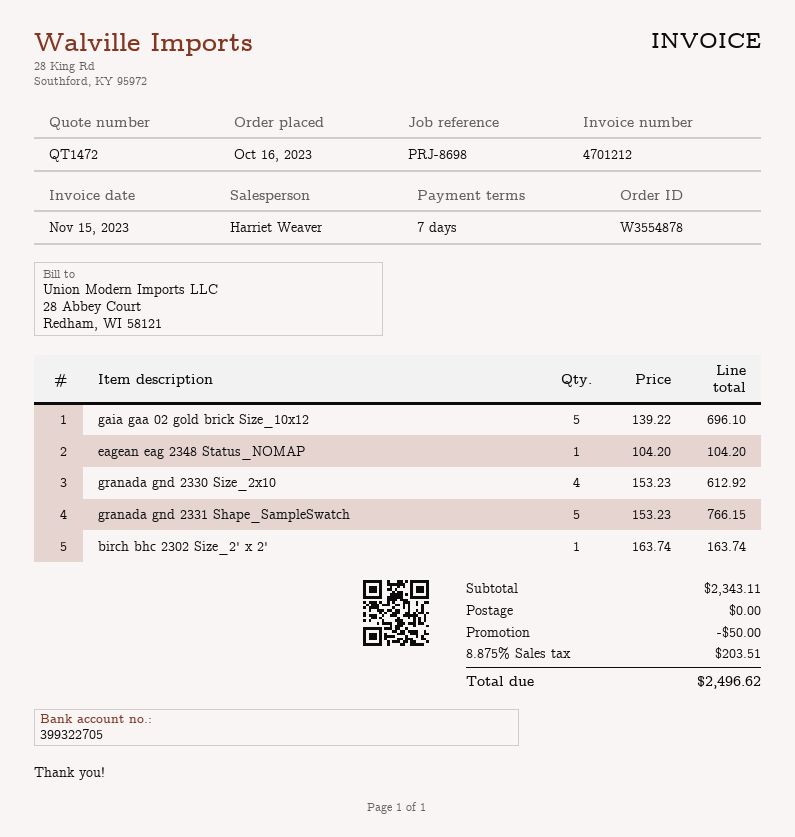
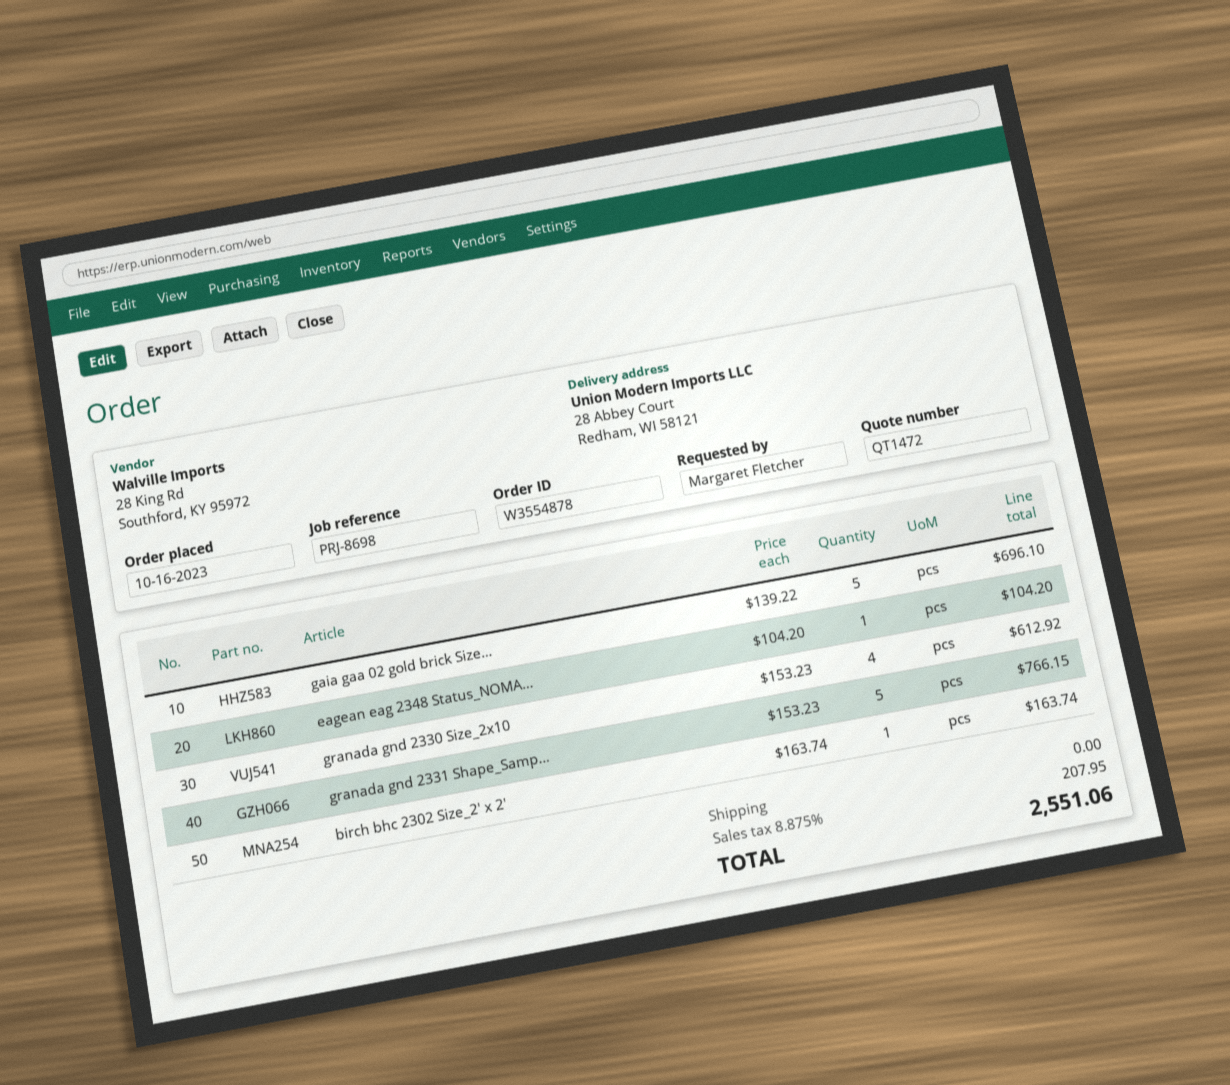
discount: 50.00 -> none
tax: 8.875% = 203.51 -> 8.875% = 207.95
total: 2496.62 -> 2551.06

